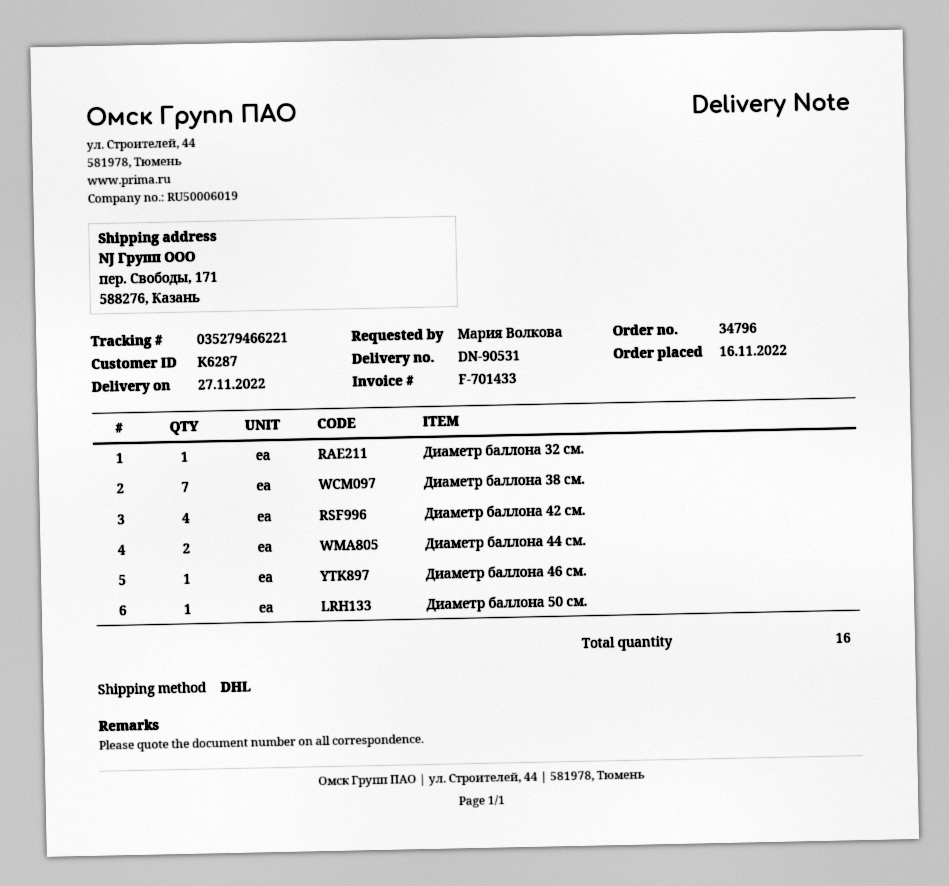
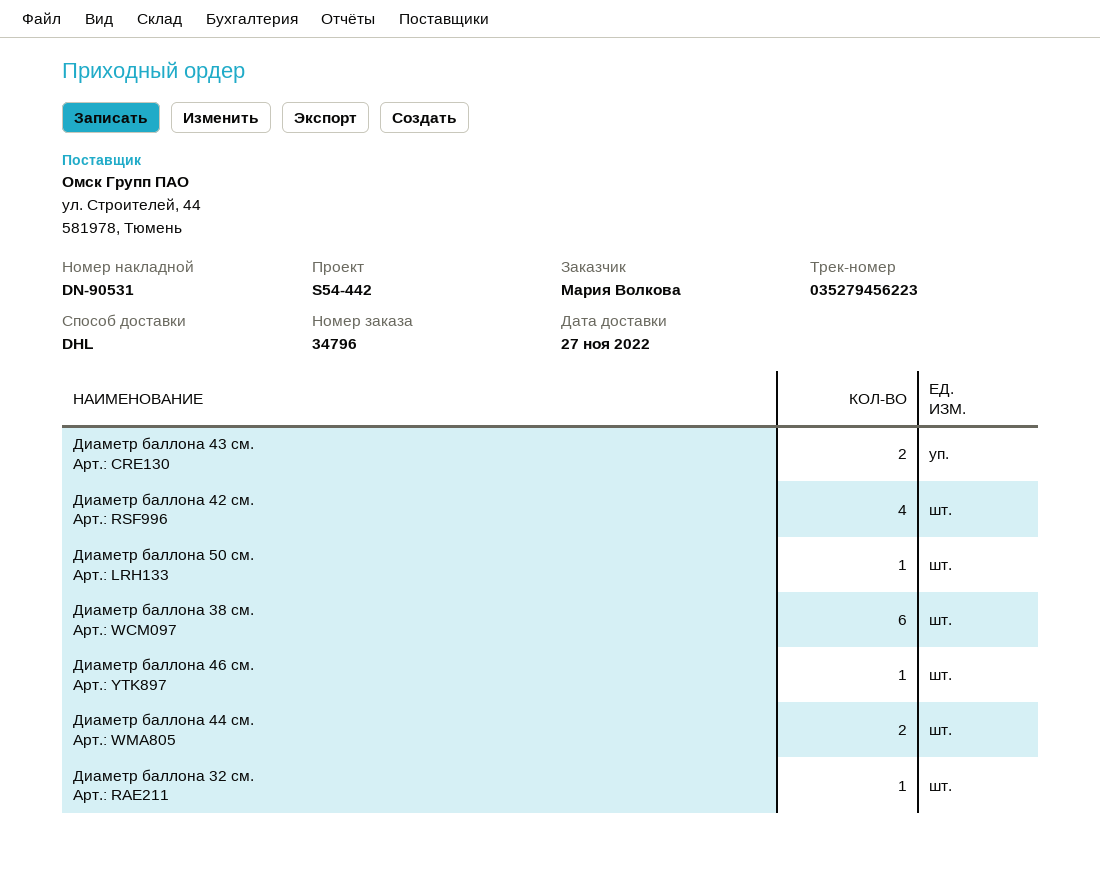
tracking number: 035279466221 -> 035279456223
Диаметр баллона 38 см.: 7 -> 6
Диаметр баллона 43 см.: none -> 2

